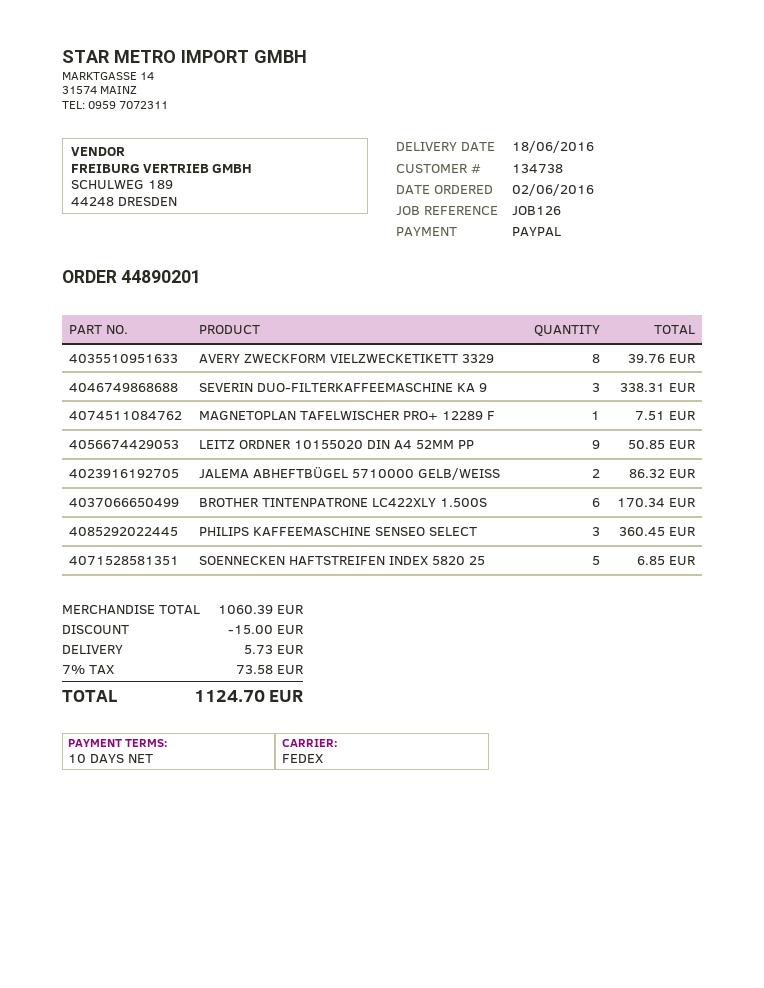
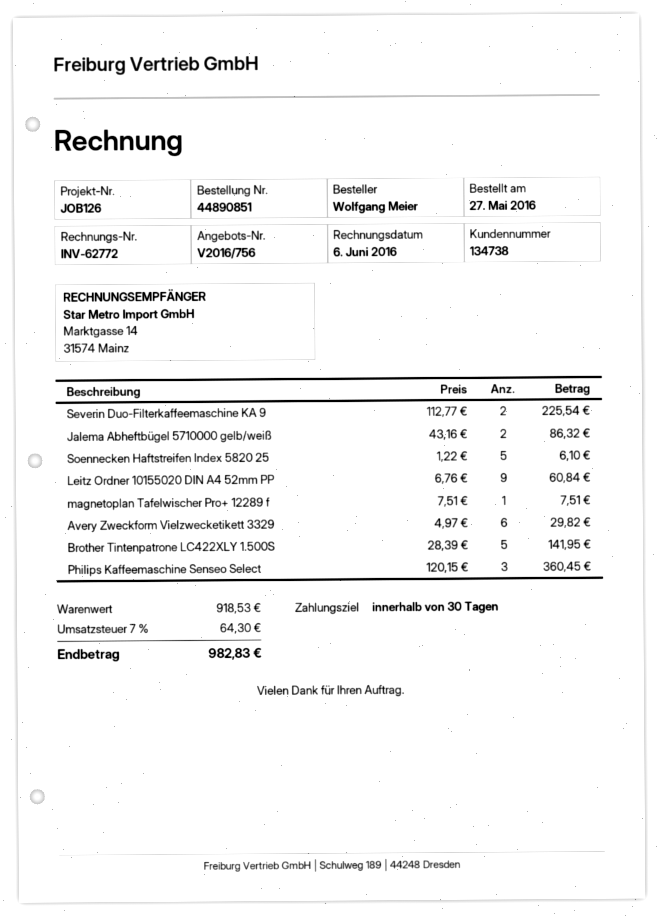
order number: 44890201 -> 44890851
order date: 2016-06-02 -> 2016-05-27
payment terms: 10 days -> 30 days
AVERY ZWECKFORM VIELZWECKETIKETT 3329: 8 for 39.76 -> 6 for 29.82
SEVERIN DUO-FILTERKAFFEEMASCHINE KA 9: 3 for 338.31 -> 2 for 225.54
LEITZ ORDNER 10155020 DIN A4 52MM PP: 9 for 50.85 -> 9 for 60.84
BROTHER TINTENPATRONE LC422XLY 1.500S: 6 for 170.34 -> 5 for 141.95
SOENNECKEN HAFTSTREIFEN INDEX 5820 25: 5 for 6.85 -> 5 for 6.10
subtotal: 1060.39 -> 918.53
discount: 15.00 -> none
shipping: 5.73 -> none
tax: 7% = 73.58 -> 7% = 64.30
total: 1124.70 -> 982.83

